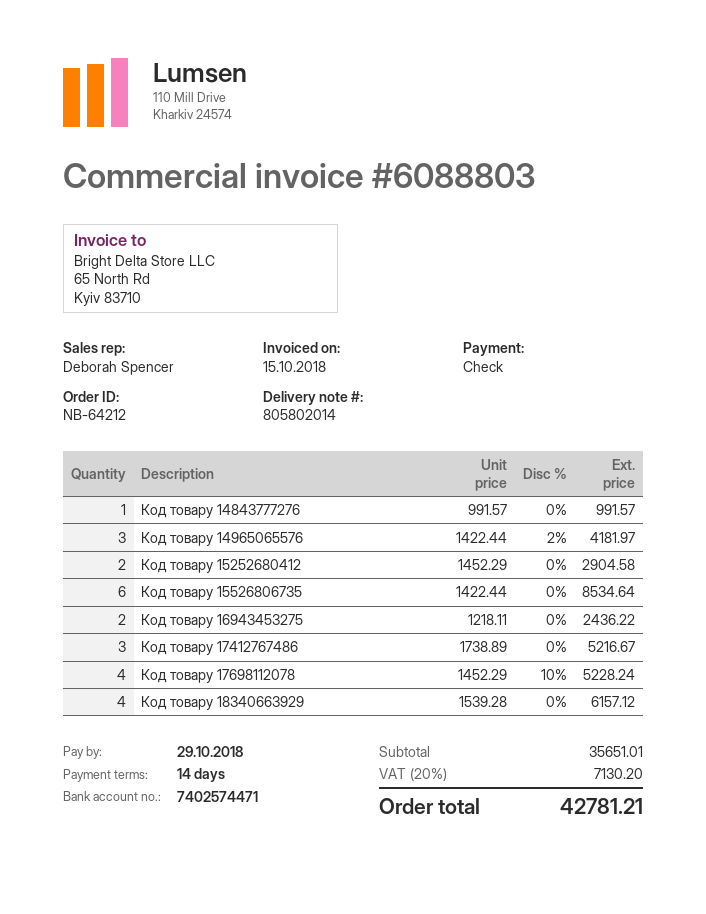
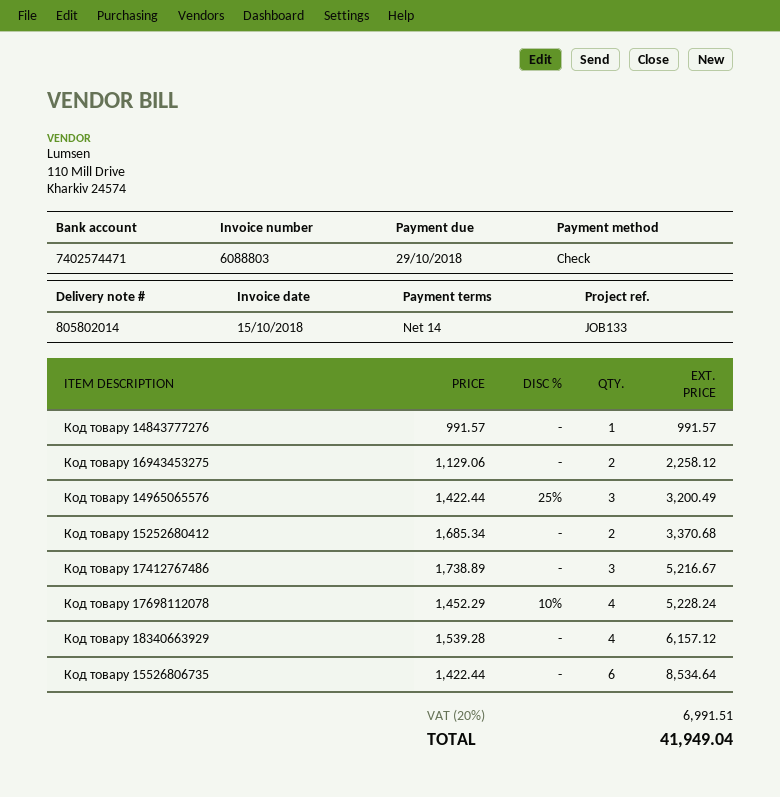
Код товару 14965065576: 3 x 1422.44 - 2% = 4181.97 -> 3 x 1422.44 - 25% = 3200.49
Код товару 15252680412: 2 x 1452.29 = 2904.58 -> 2 x 1685.34 = 3370.68
Код товару 16943453275: 2 x 1218.11 = 2436.22 -> 2 x 1129.06 = 2258.12
tax: 20% = 7130.20 -> 20% = 6991.51
total: 42781.21 -> 41949.04

